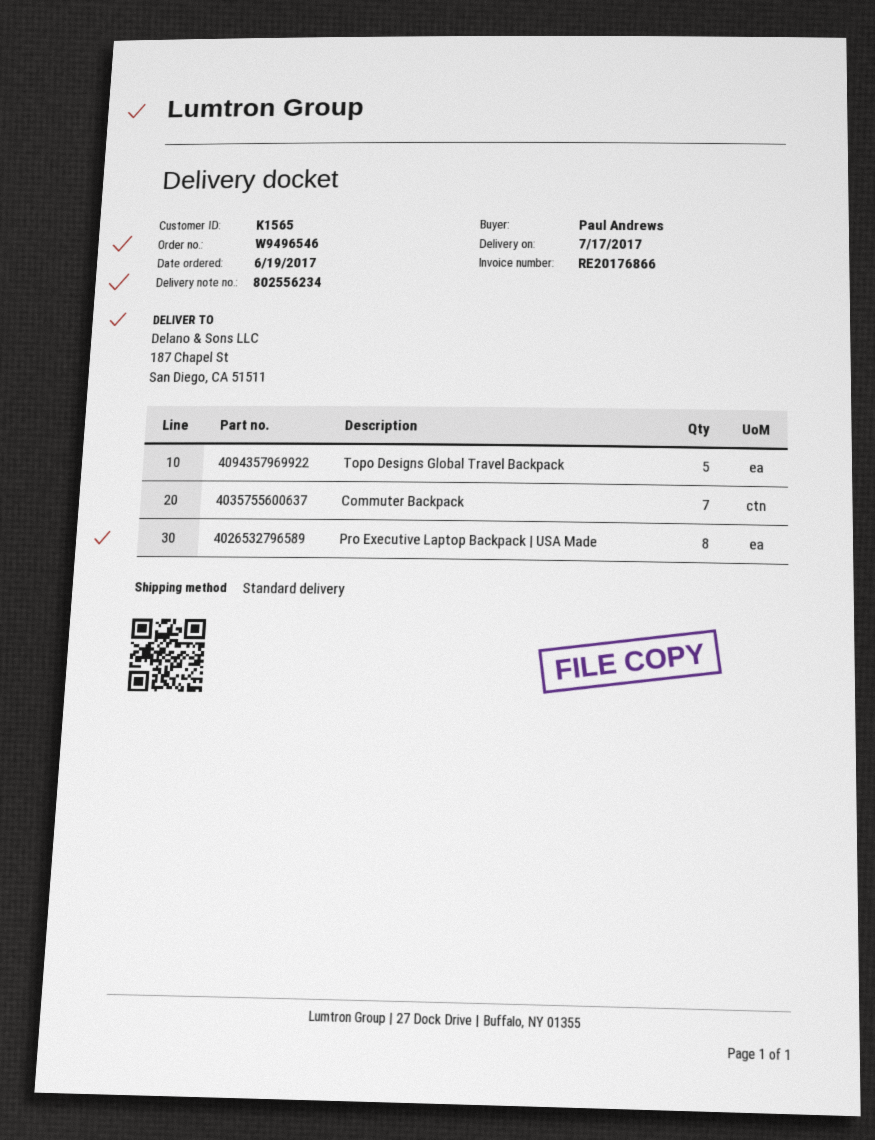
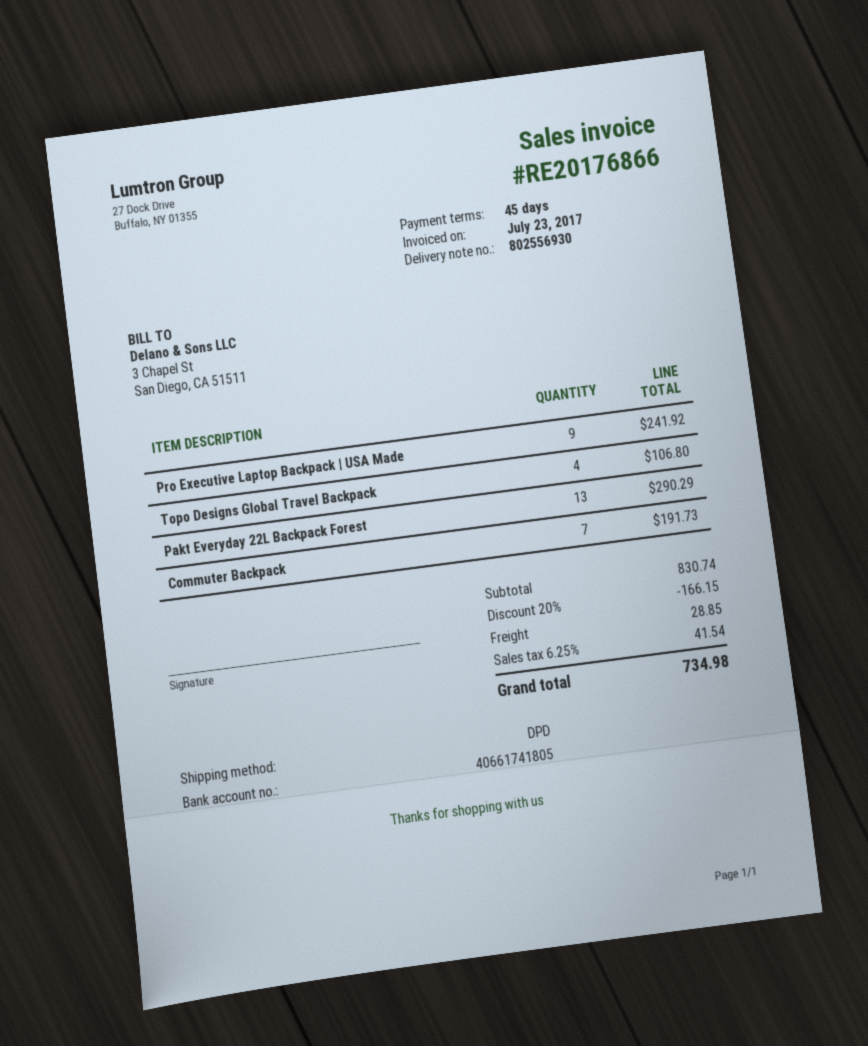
delivery note number: 802556234 -> 802556930
shipping method: standard -> DPD
Topo Designs Global Travel Backpack: 5 -> 4
Pro Executive Laptop Backpack | USA Made: 8 -> 9
Pakt Everyday 22L Backpack Forest: none -> 13

